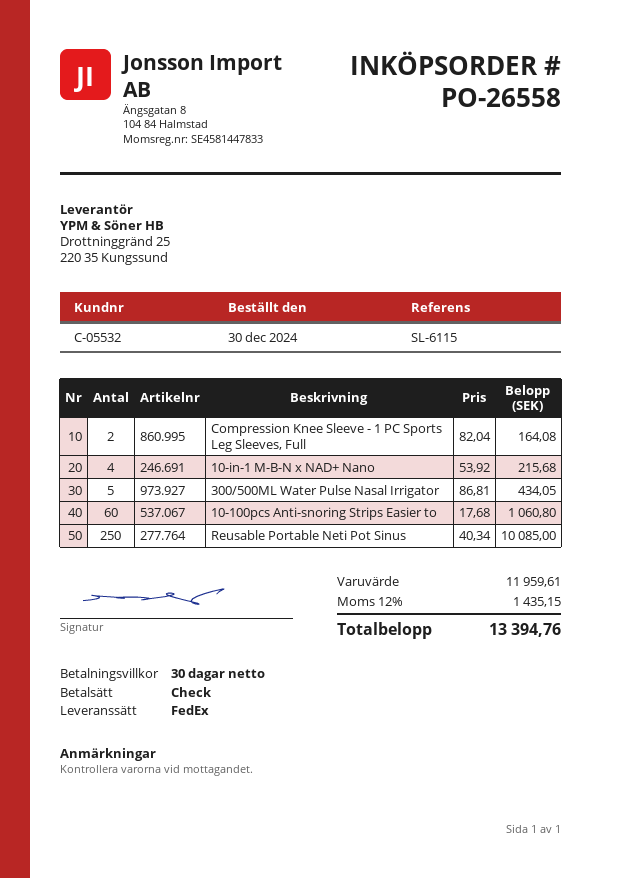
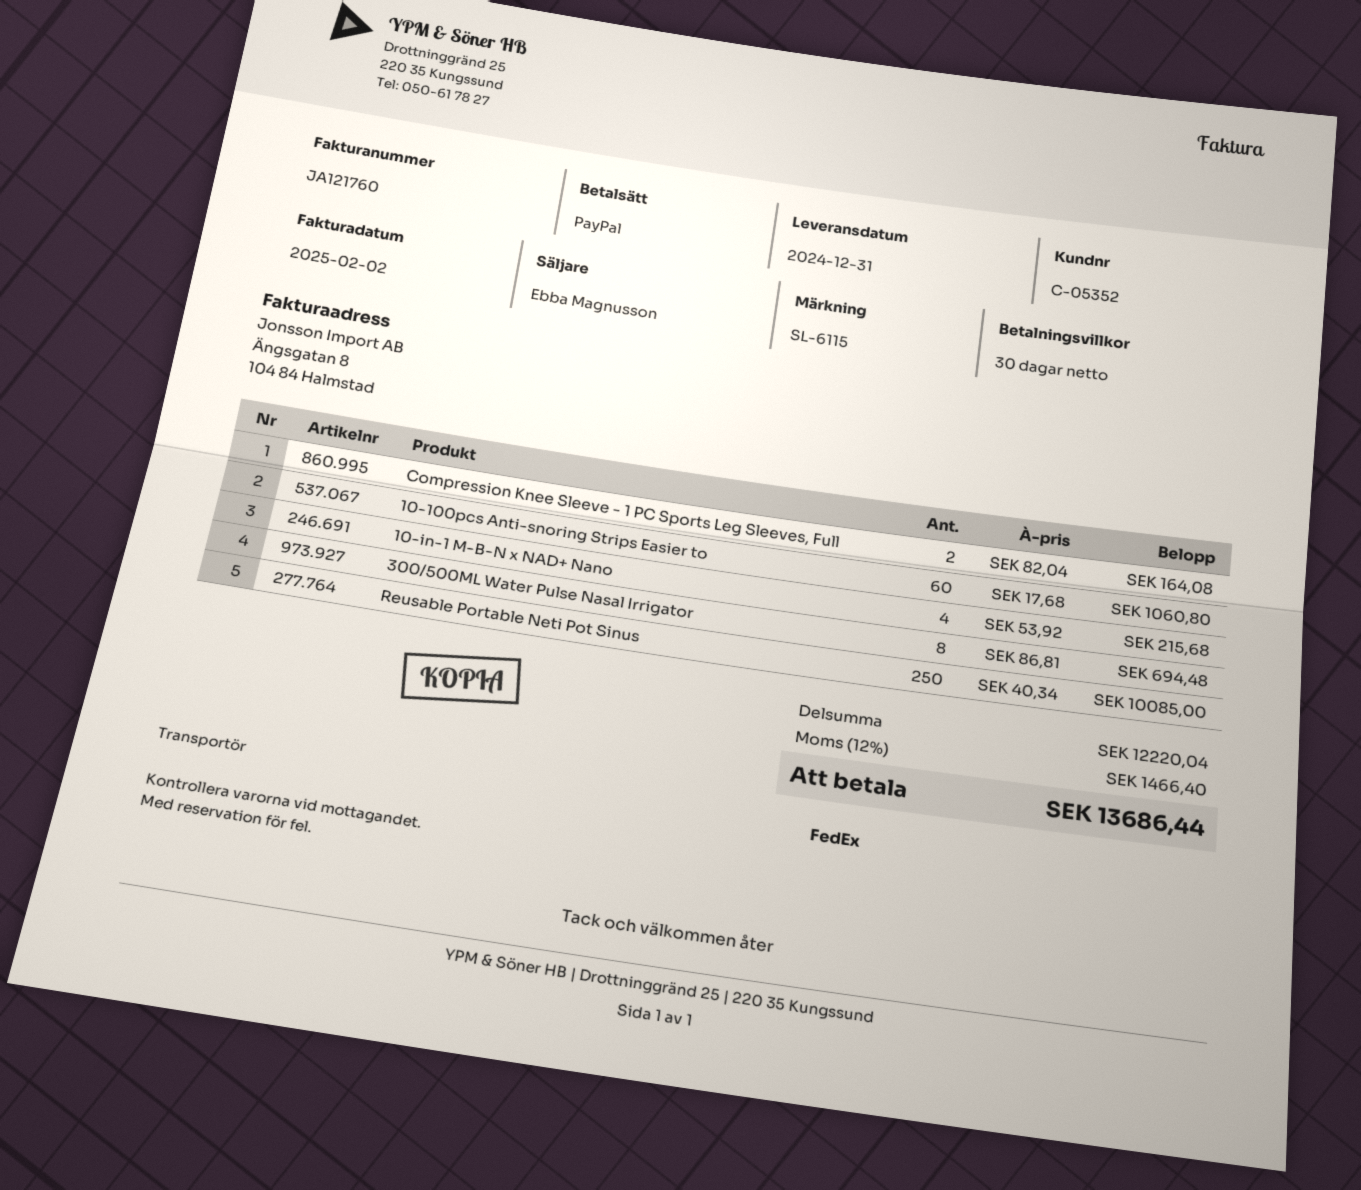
customer number: C-05532 -> C-05352
payment method: cheque -> PayPal
300/500ML Water Pulse Nasal Irrigator: 5 x 86.81 = 434.05 -> 8 x 86.81 = 694.48
subtotal: 11959.61 -> 12220.04
tax: 12% = 1435.15 -> 12% = 1466.40
total: 13394.76 -> 13686.44

